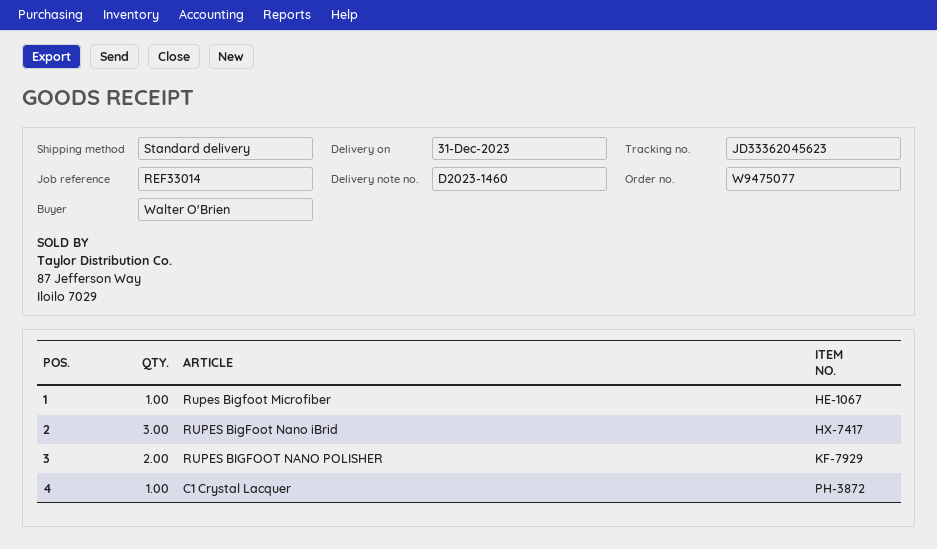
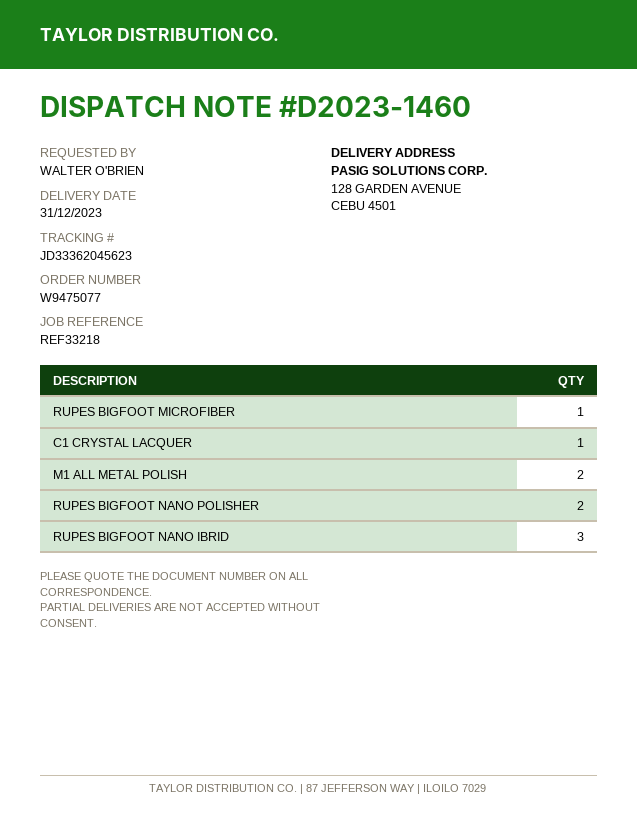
reference: REF33014 -> REF33218
M1 ALL METAL POLISH: none -> 2

